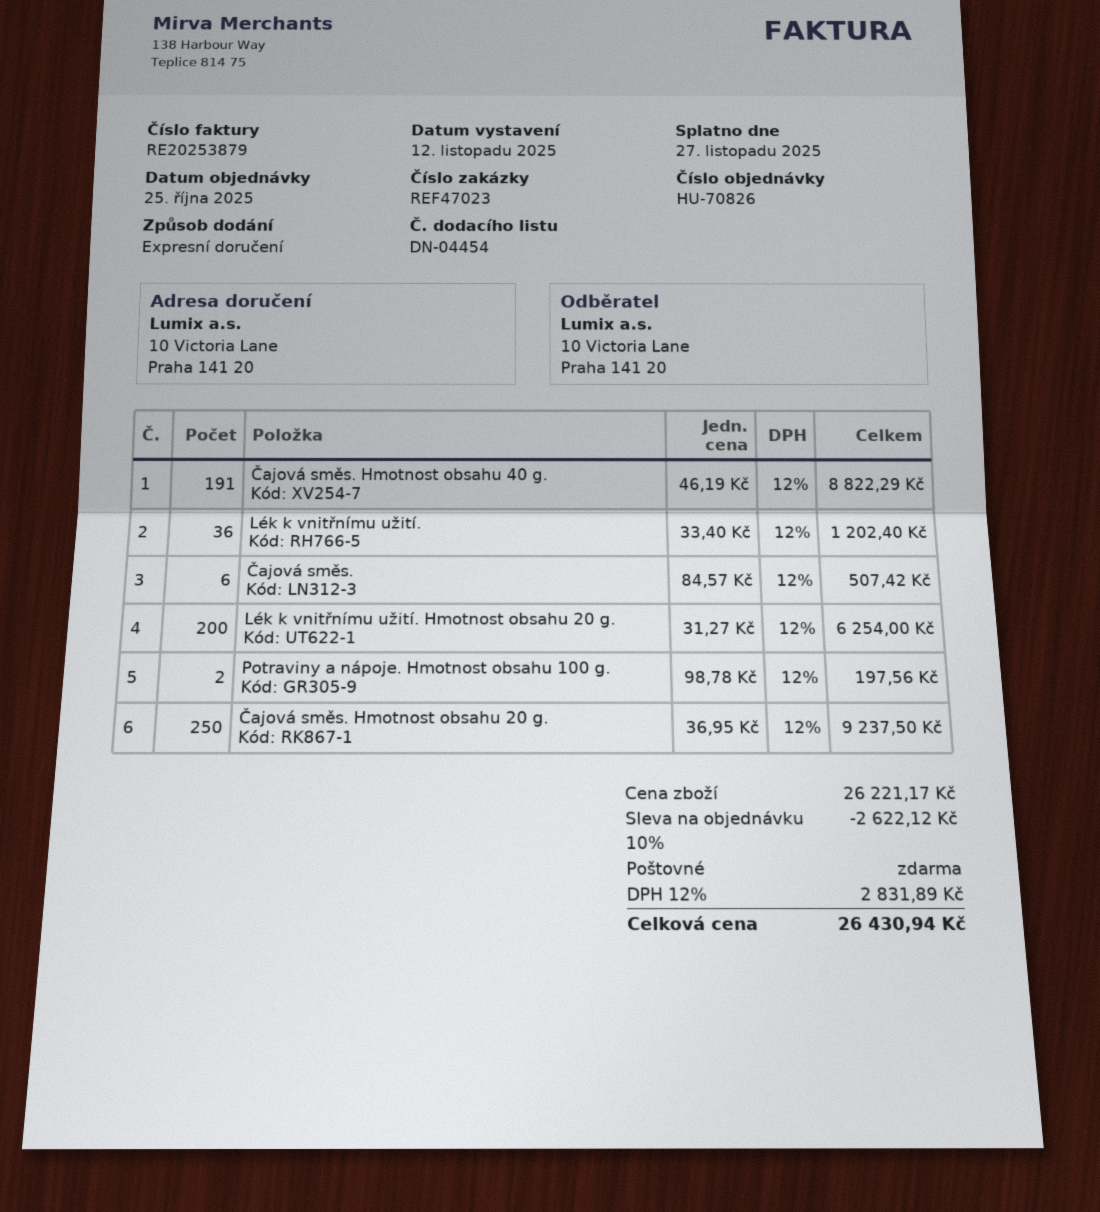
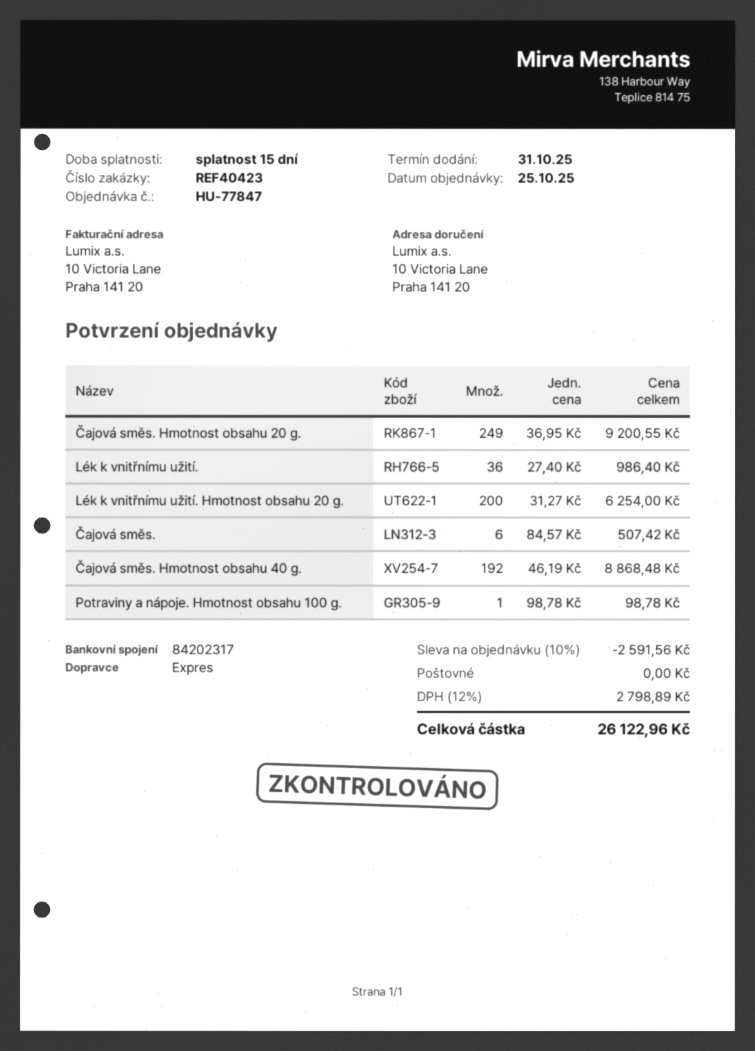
order number: HU-70826 -> HU-77847
reference: REF47023 -> REF40423
Čajová směs. Hmotnost obsahu 40 g.: 191 x 46.19 = 8822.29 -> 192 x 46.19 = 8868.48
Lék k vnitřnímu užití.: 36 x 33.40 = 1202.40 -> 36 x 27.40 = 986.40
Potraviny a nápoje. Hmotnost obsahu 100 g.: 2 x 98.78 = 197.56 -> 1 x 98.78 = 98.78
Čajová směs. Hmotnost obsahu 20 g.: 250 x 36.95 = 9237.50 -> 249 x 36.95 = 9200.55
discount: 10% = 2622.12 -> 10% = 2591.56
tax: 12% = 2831.89 -> 12% = 2798.89
total: 26430.94 -> 26122.96

